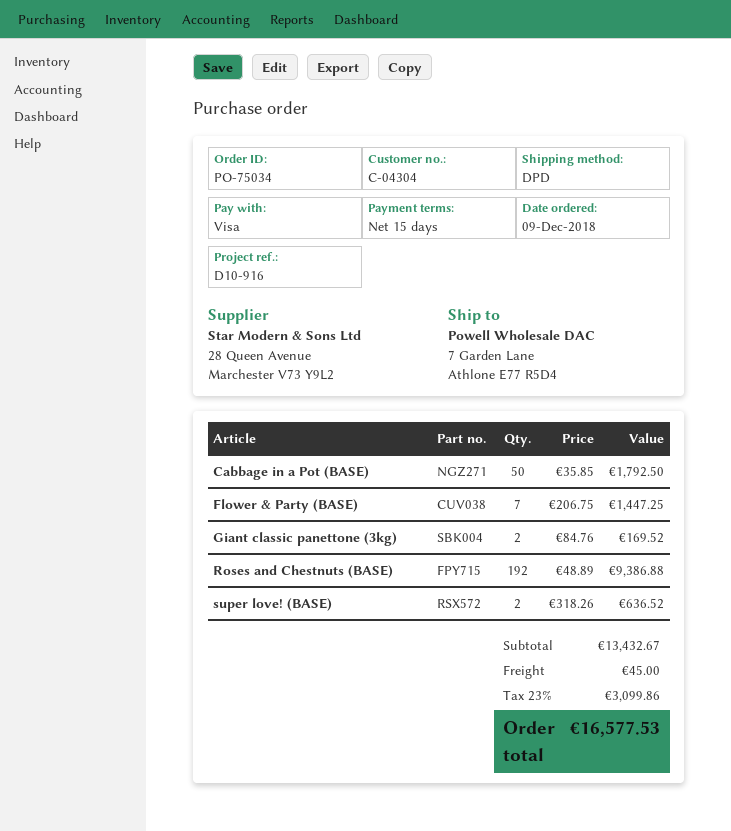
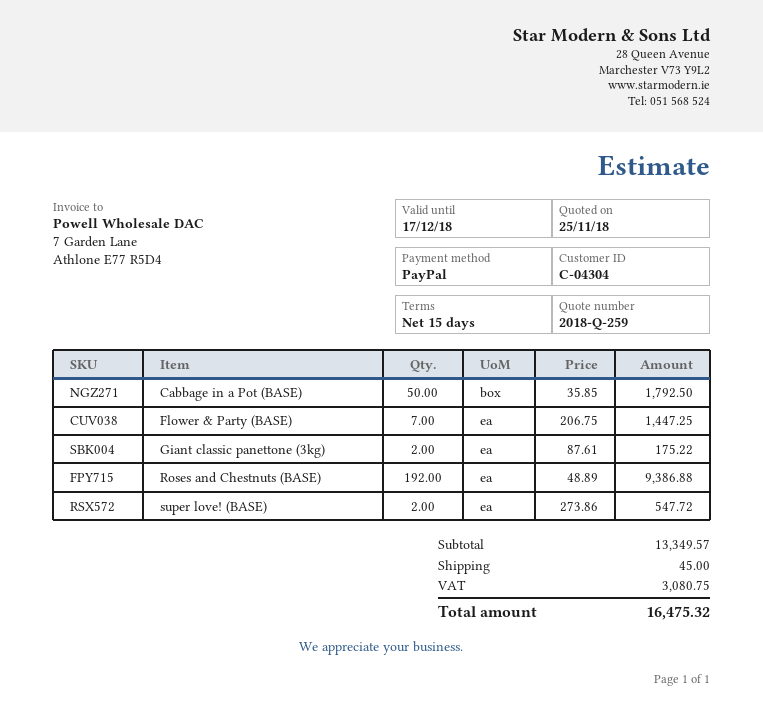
payment method: Visa -> PayPal
Giant classic panettone (3kg): 2 x 84.76 = 169.52 -> 2 x 87.61 = 175.22
super love! (BASE): 2 x 318.26 = 636.52 -> 2 x 273.86 = 547.72
subtotal: 13432.67 -> 13349.57
tax: 3099.86 -> 3080.75
total: 16577.53 -> 16475.32

